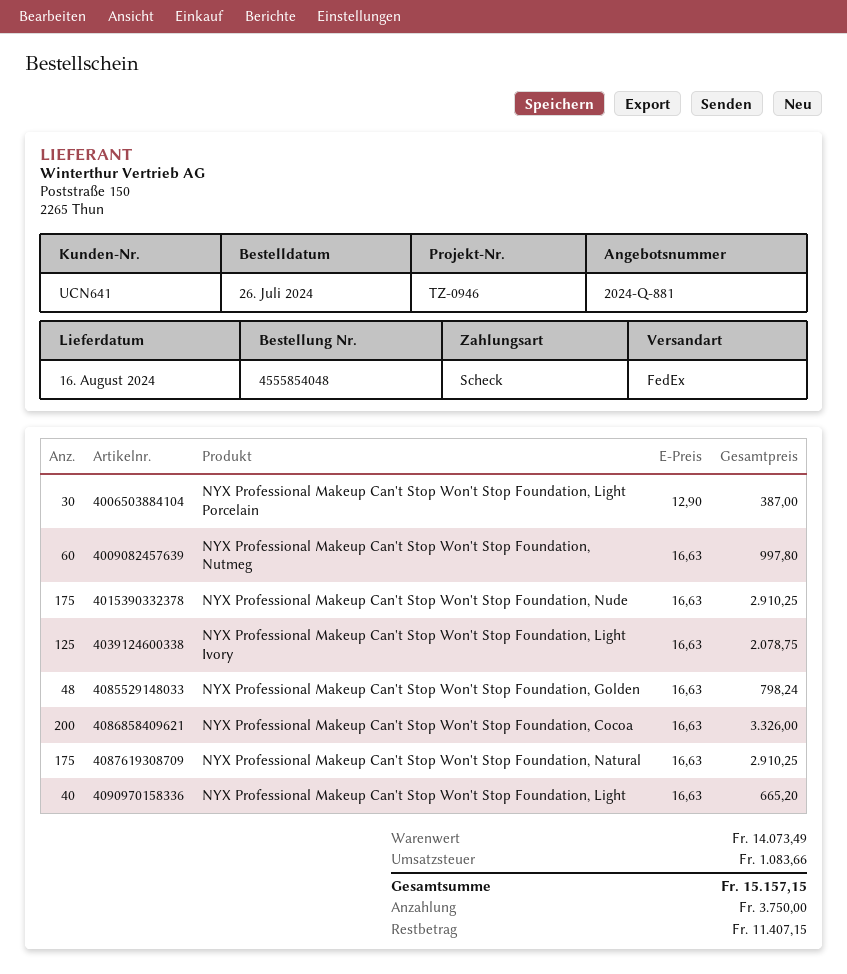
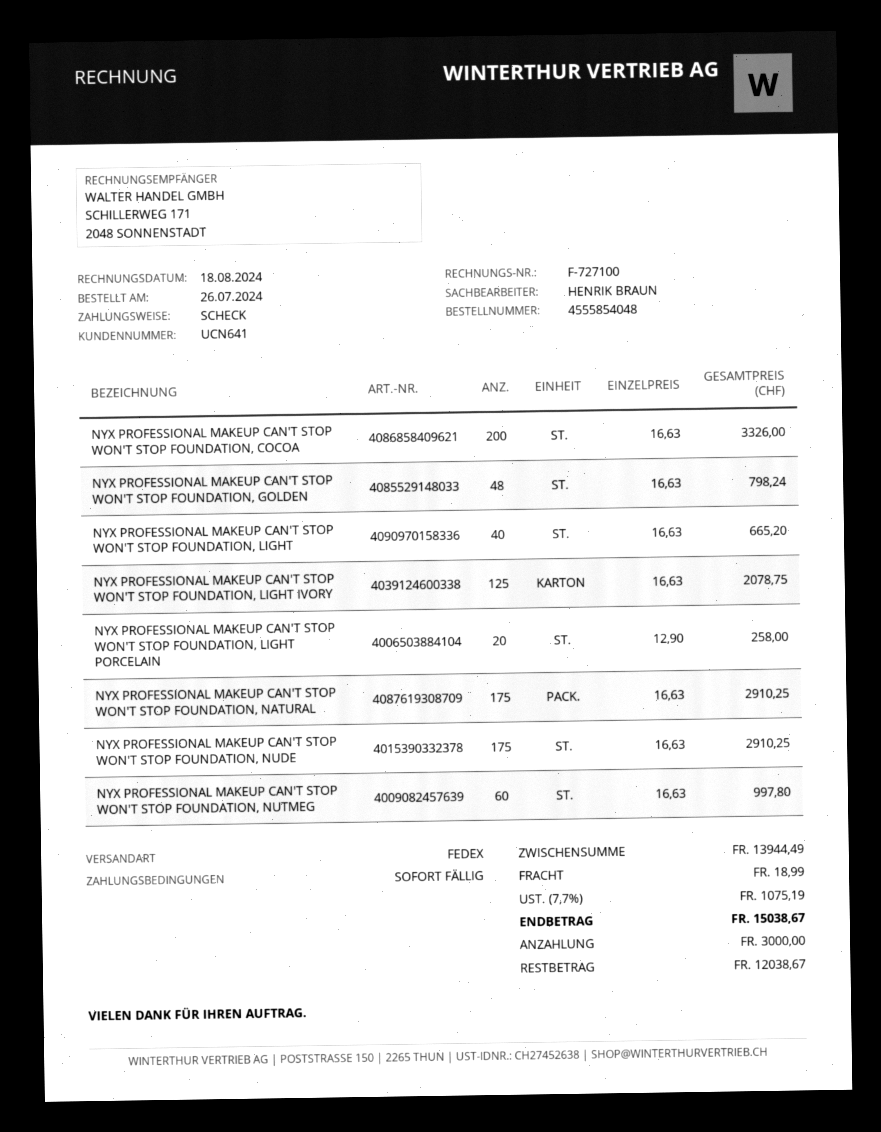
NYX Professional Makeup Can't Stop Won't Stop Foundation, Light Porcelain: 30 x 12.90 = 387.00 -> 20 x 12.90 = 258.00
subtotal: 14073.49 -> 13944.49
shipping: none -> 18.99
tax: 1083.66 -> 1075.19
total: 15157.15 -> 15038.67
deposit: 3750.00 -> 3000.00
balance: 11407.15 -> 12038.67

